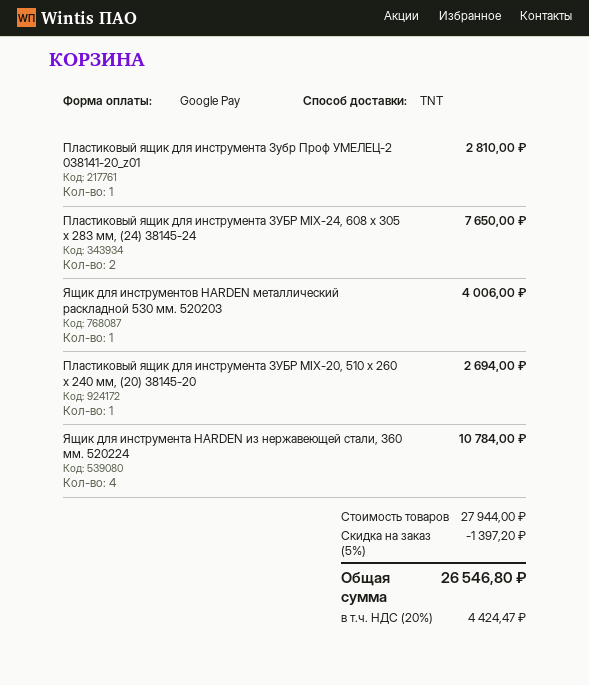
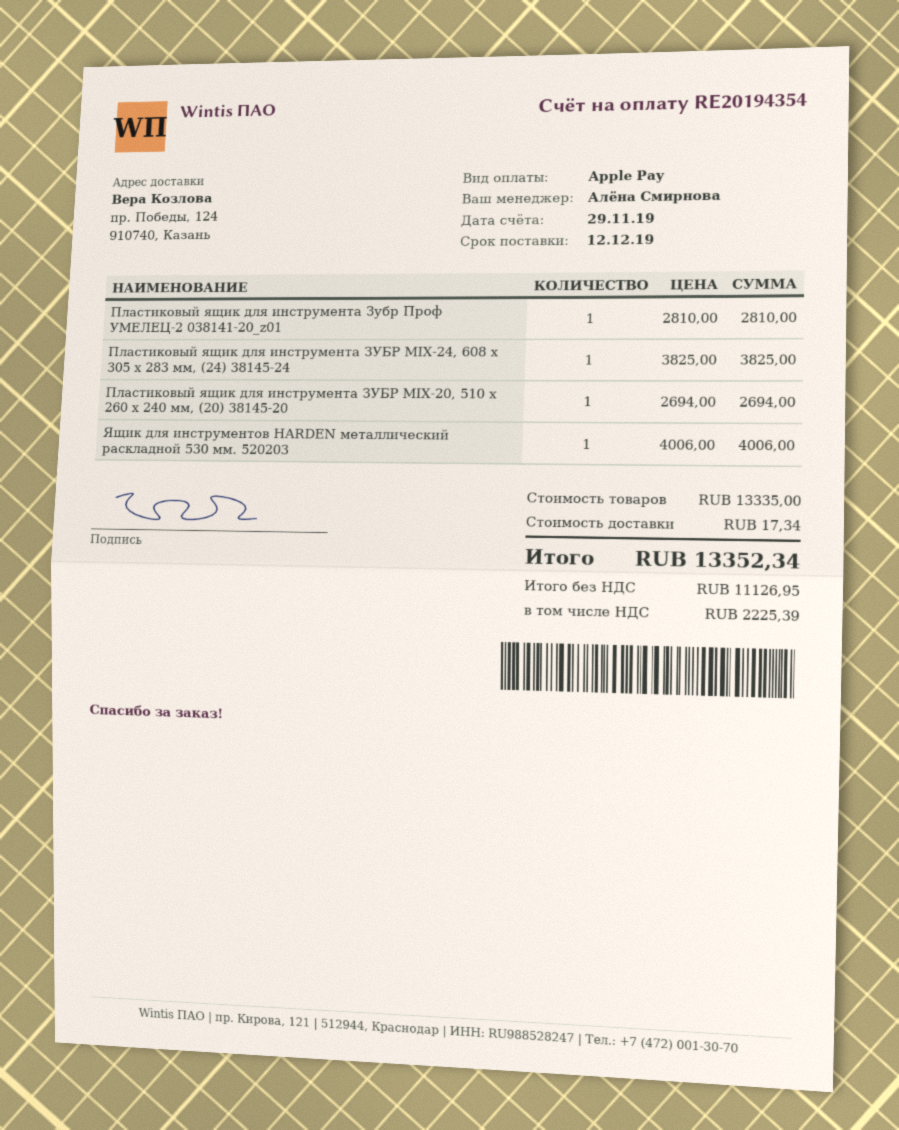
payment method: Google Pay -> Apple Pay
Пластиковый ящик для инструмента ЗУБР MIX-24, 608 х 305 х 283 мм, (24) 38145-24: 2 for 7650.00 -> 1 for 3825.00
Ящик для инструмента HARDEN из нержавеющей стали, 360 мм. 520224: 4 for 10784.00 -> none
subtotal: 27944.00 -> 13335.00
discount: 5% = 1397.20 -> none
shipping: none -> 17.34
tax: 4424.47 -> 2225.39
total: 26546.80 -> 13352.34

